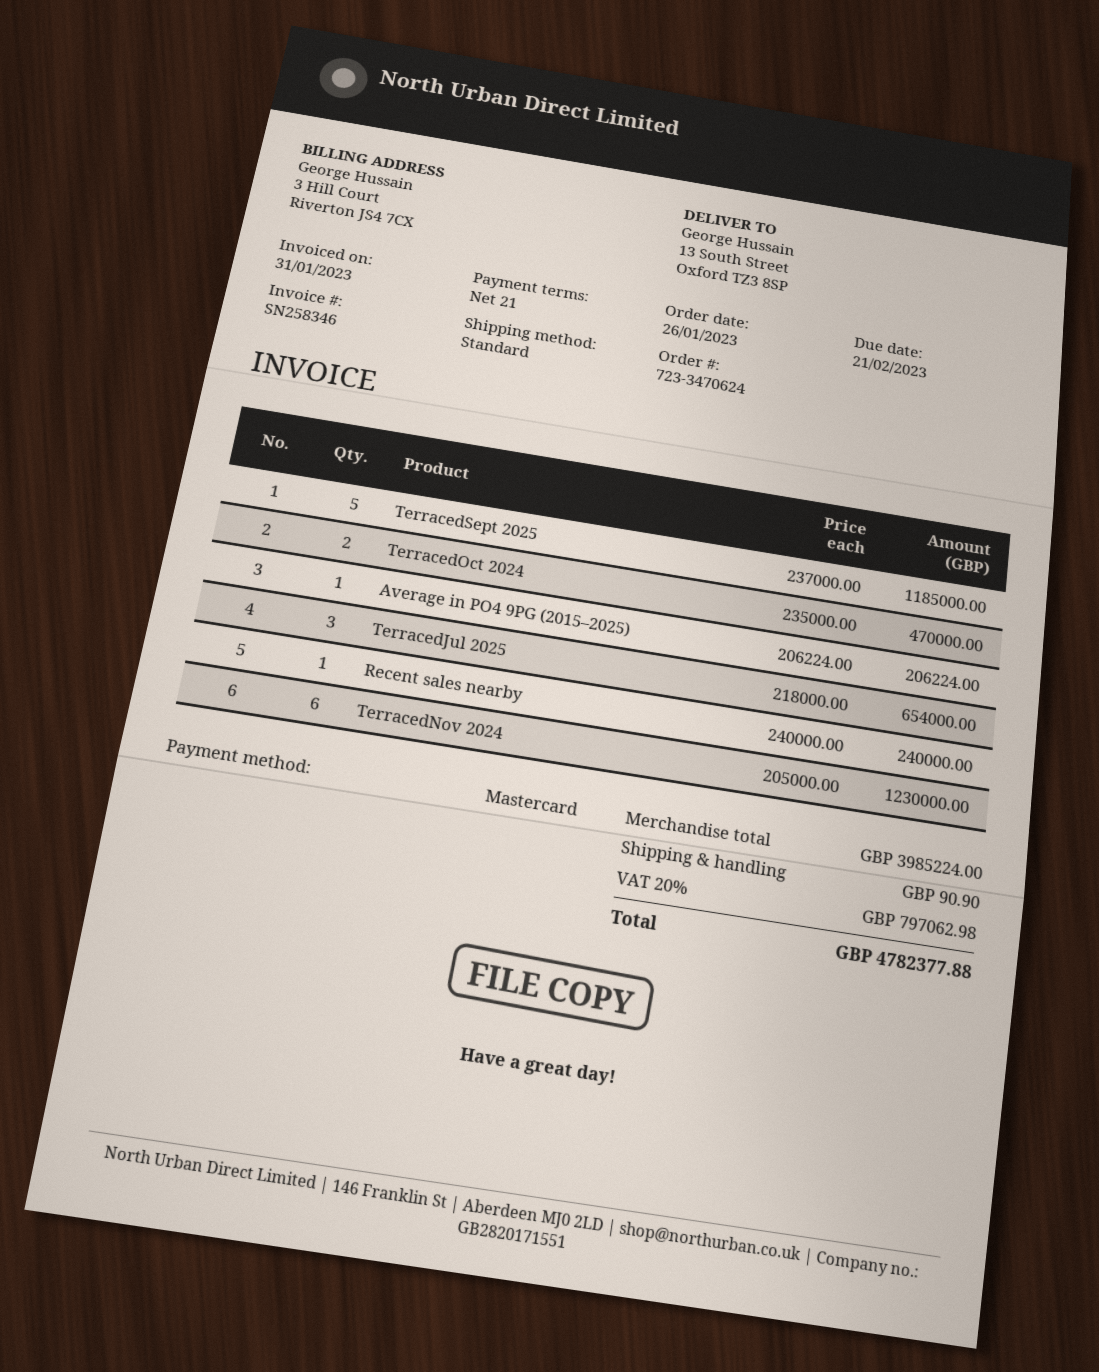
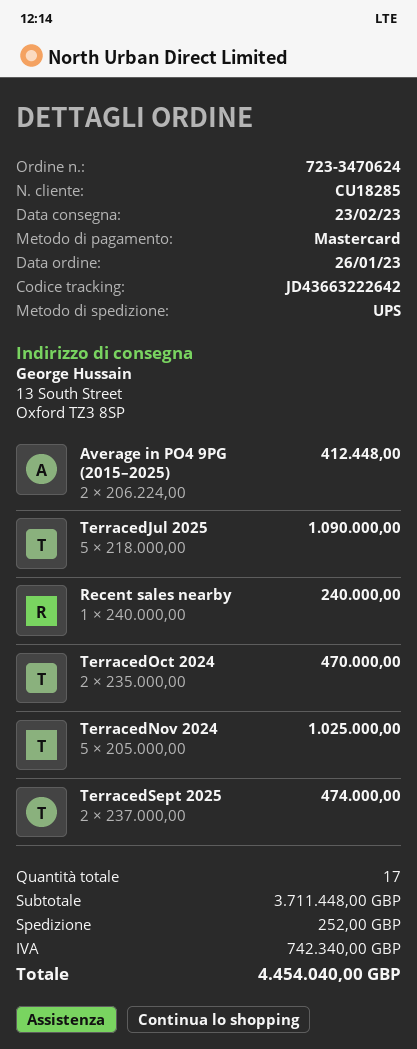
shipping method: standard -> UPS
TerracedSept 2025: 5 x 237000.00 = 1185000.00 -> 2 x 237000.00 = 474000.00
Average in PO4 9PG (2015–2025): 1 x 206224.00 = 206224.00 -> 2 x 206224.00 = 412448.00
TerracedJul 2025: 3 x 218000.00 = 654000.00 -> 5 x 218000.00 = 1090000.00
TerracedNov 2024: 6 x 205000.00 = 1230000.00 -> 5 x 205000.00 = 1025000.00
subtotal: 3985224.00 -> 3711448.00
shipping: 90.90 -> 252.00
tax: 797062.98 -> 742340.00
total: 4782377.88 -> 4454040.00

